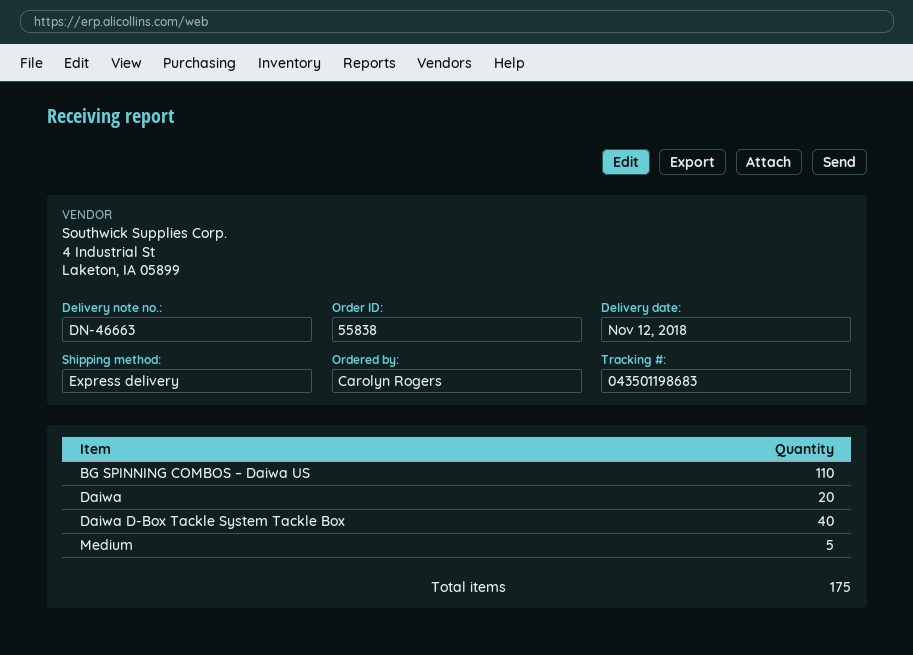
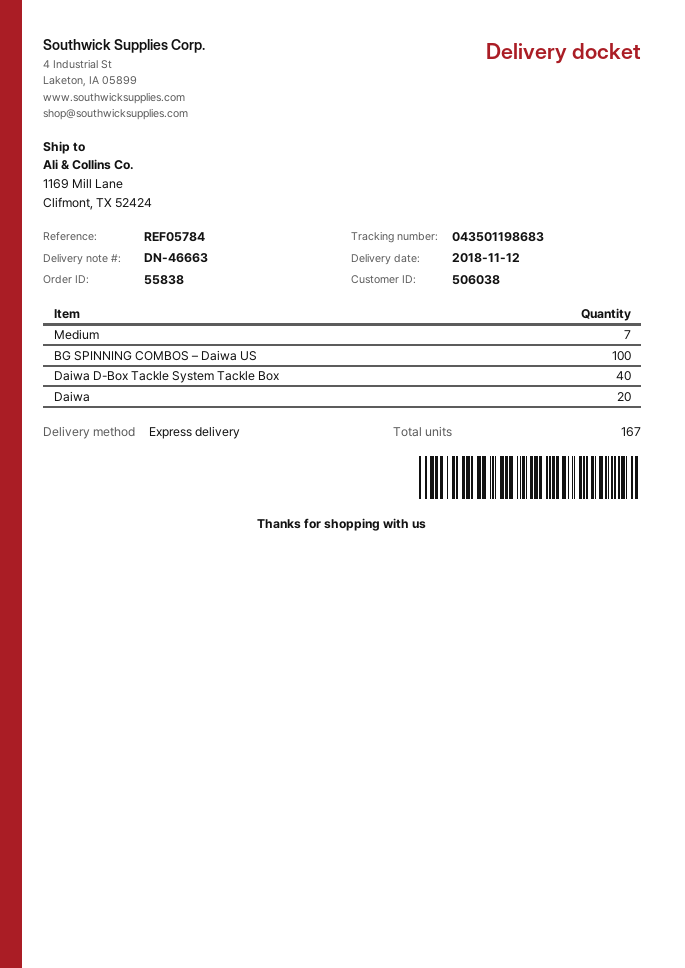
BG SPINNING COMBOS – Daiwa US: 110 -> 100
Medium: 5 -> 7
total quantity: 175 -> 167

